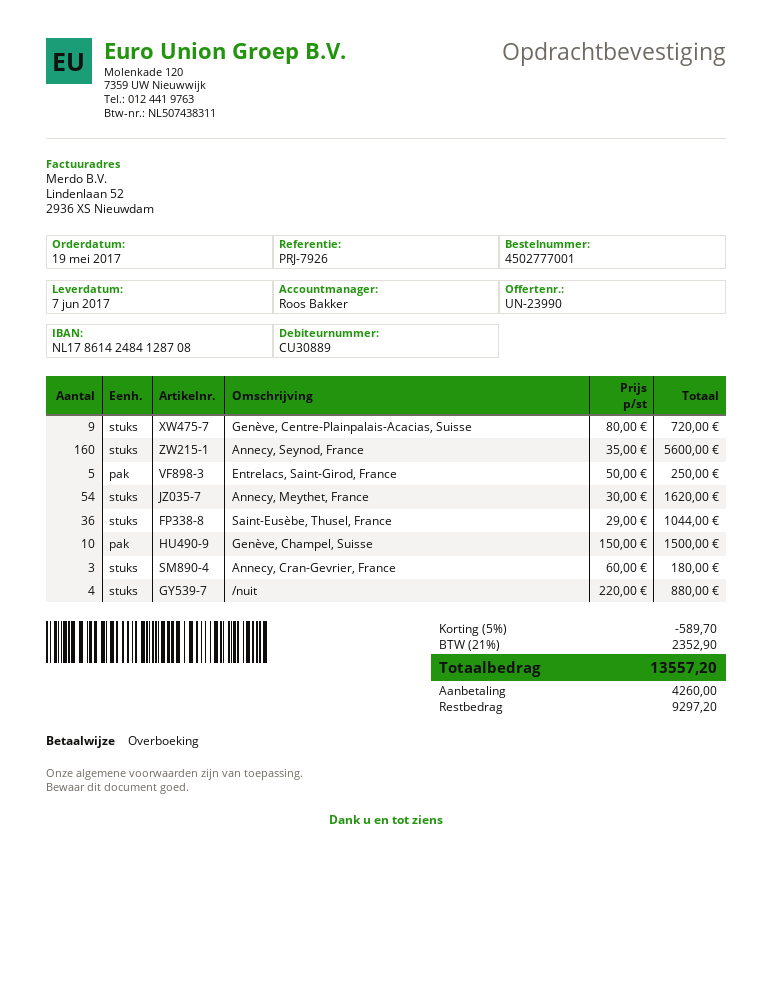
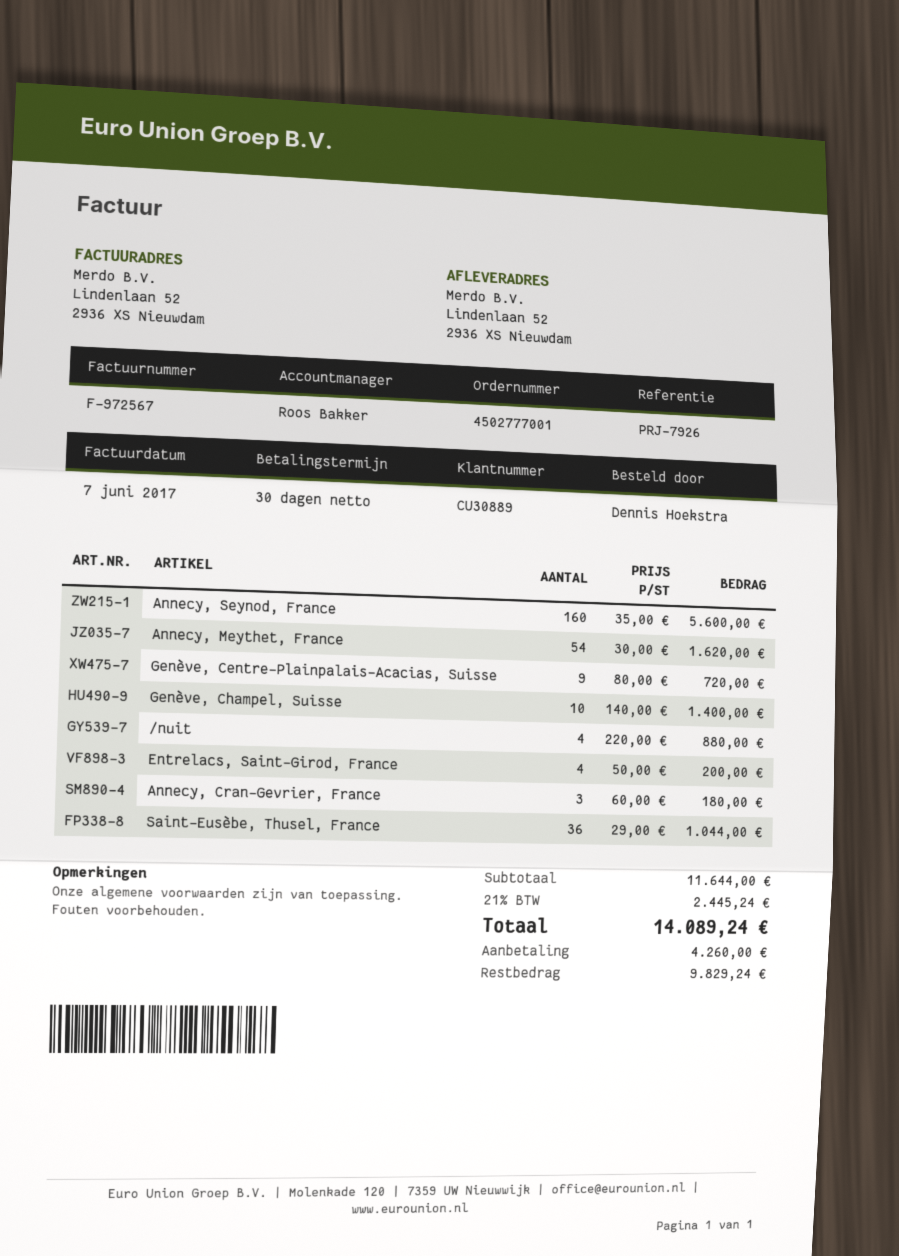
Entrelacs, Saint-Girod, France: 5 x 50.00 = 250.00 -> 4 x 50.00 = 200.00
Genève, Champel, Suisse: 10 x 150.00 = 1500.00 -> 10 x 140.00 = 1400.00
discount: 5% = 589.70 -> none
tax: 21% = 2352.90 -> 21% = 2445.24
total: 13557.20 -> 14089.24
balance: 9297.20 -> 9829.24

